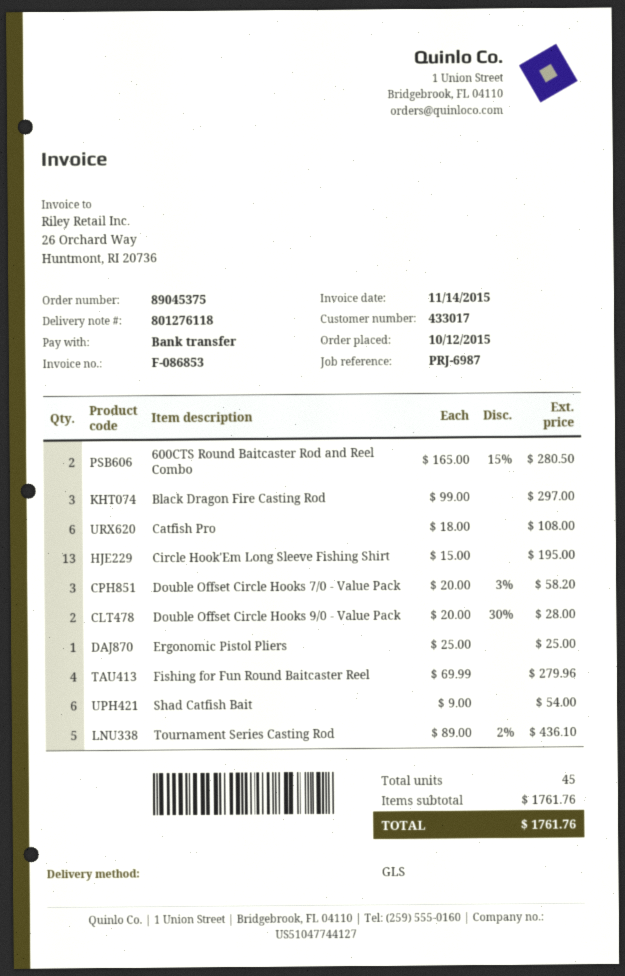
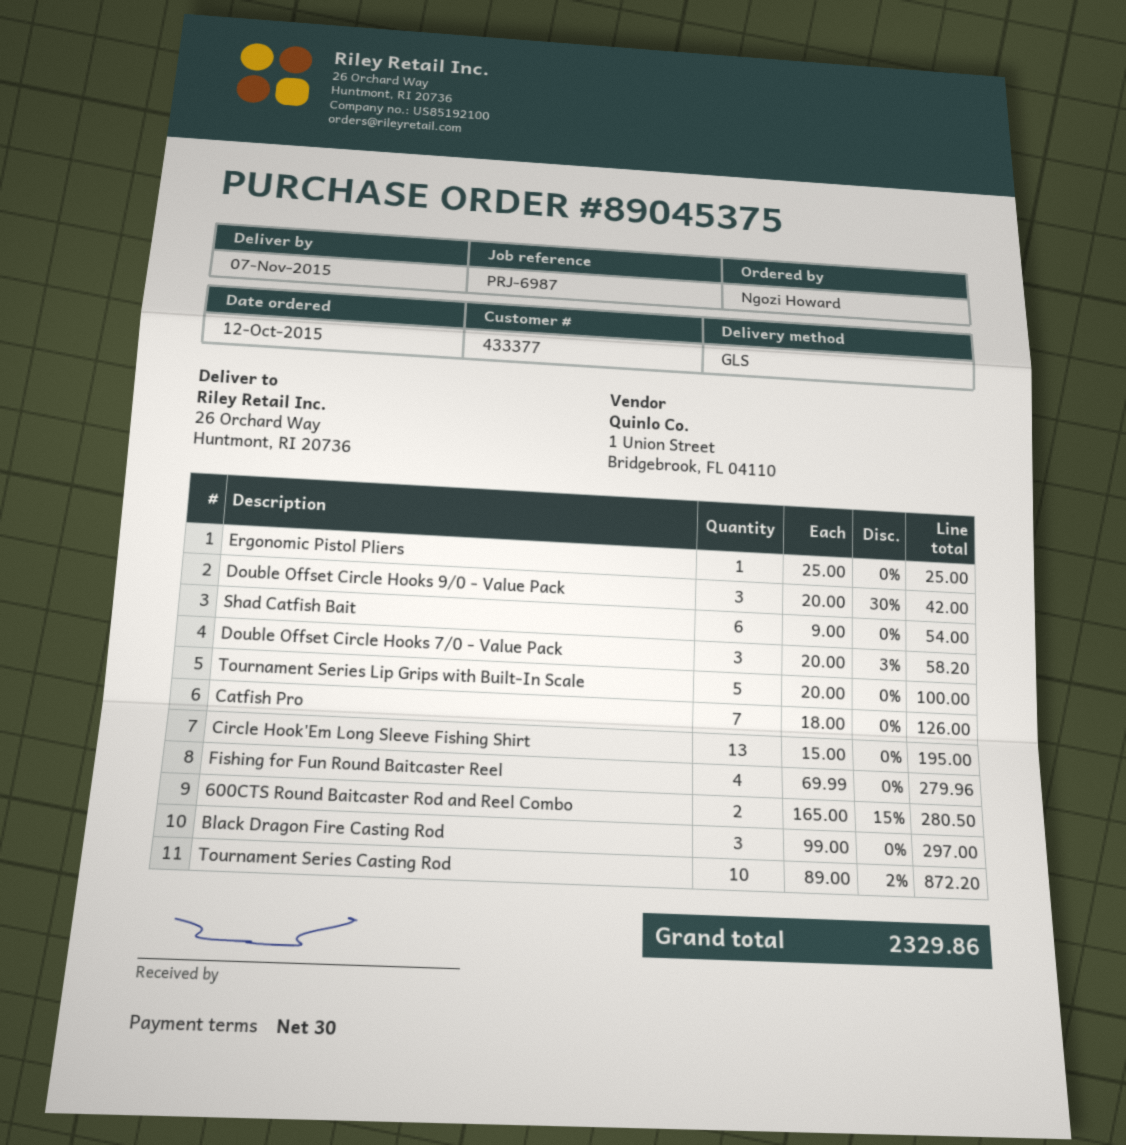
customer number: 433017 -> 433377
Catfish Pro: 6 x 18.00 = 108.00 -> 7 x 18.00 = 126.00
Double Offset Circle Hooks 9/0 - Value Pack: 2 x 20.00 - 30% = 28.00 -> 3 x 20.00 - 30% = 42.00
Tournament Series Casting Rod: 5 x 89.00 - 2% = 436.10 -> 10 x 89.00 - 2% = 872.20
Tournament Series Lip Grips with Built-In Scale: none -> 5 x 20.00 = 100.00
total: 1761.76 -> 2329.86

